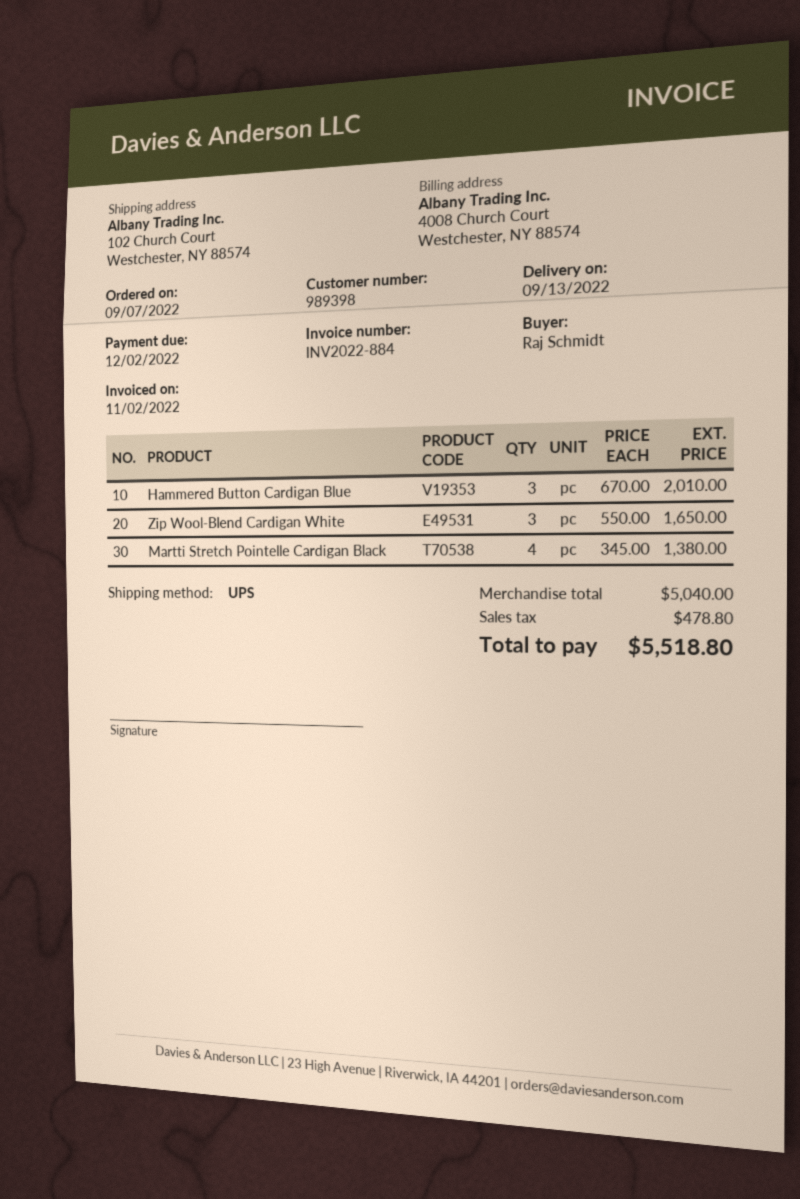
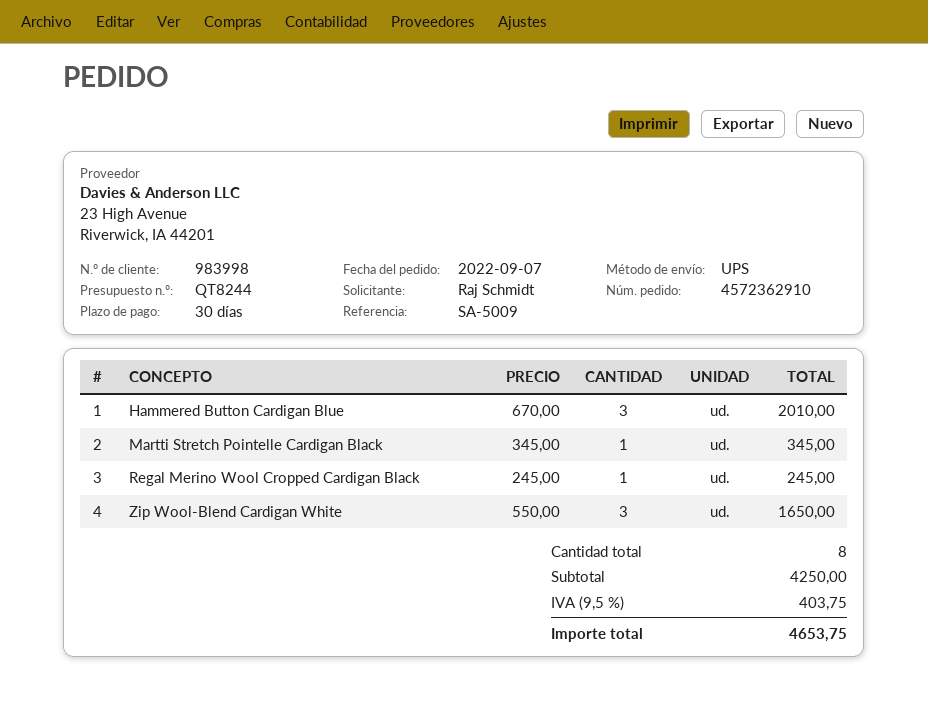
customer number: 989398 -> 983998
Martti Stretch Pointelle Cardigan Black: 4 x 345.00 = 1380.00 -> 1 x 345.00 = 345.00
Regal Merino Wool Cropped Cardigan Black: none -> 1 x 245.00 = 245.00
subtotal: 5040.00 -> 4250.00
tax: 478.80 -> 403.75
total: 5518.80 -> 4653.75

